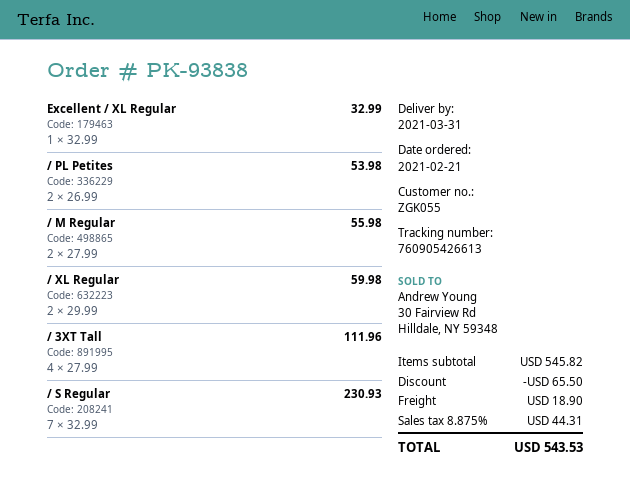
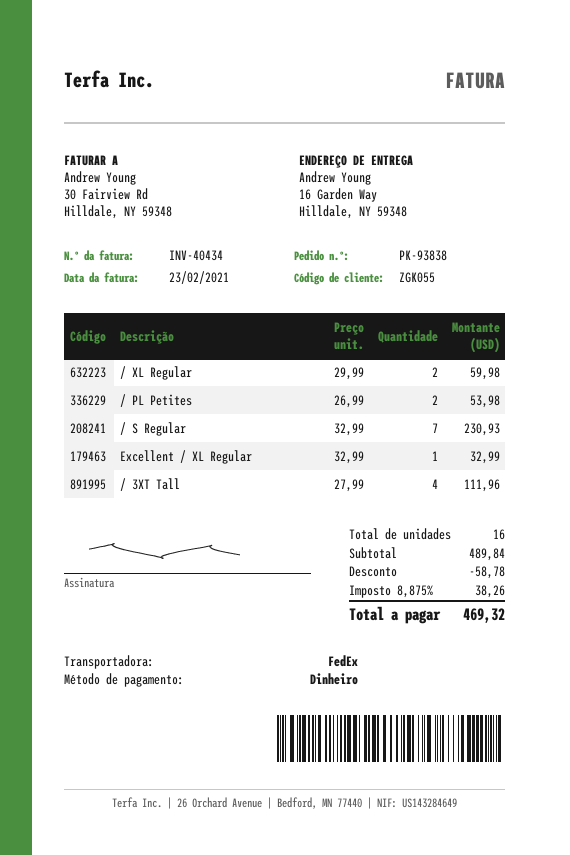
/ M Regular: 2 x 27.99 = 55.98 -> none
subtotal: 545.82 -> 489.84
discount: 65.50 -> 58.78
shipping: 18.90 -> none
tax: 8.875% = 44.31 -> 8.875% = 38.26
total: 543.53 -> 469.32

